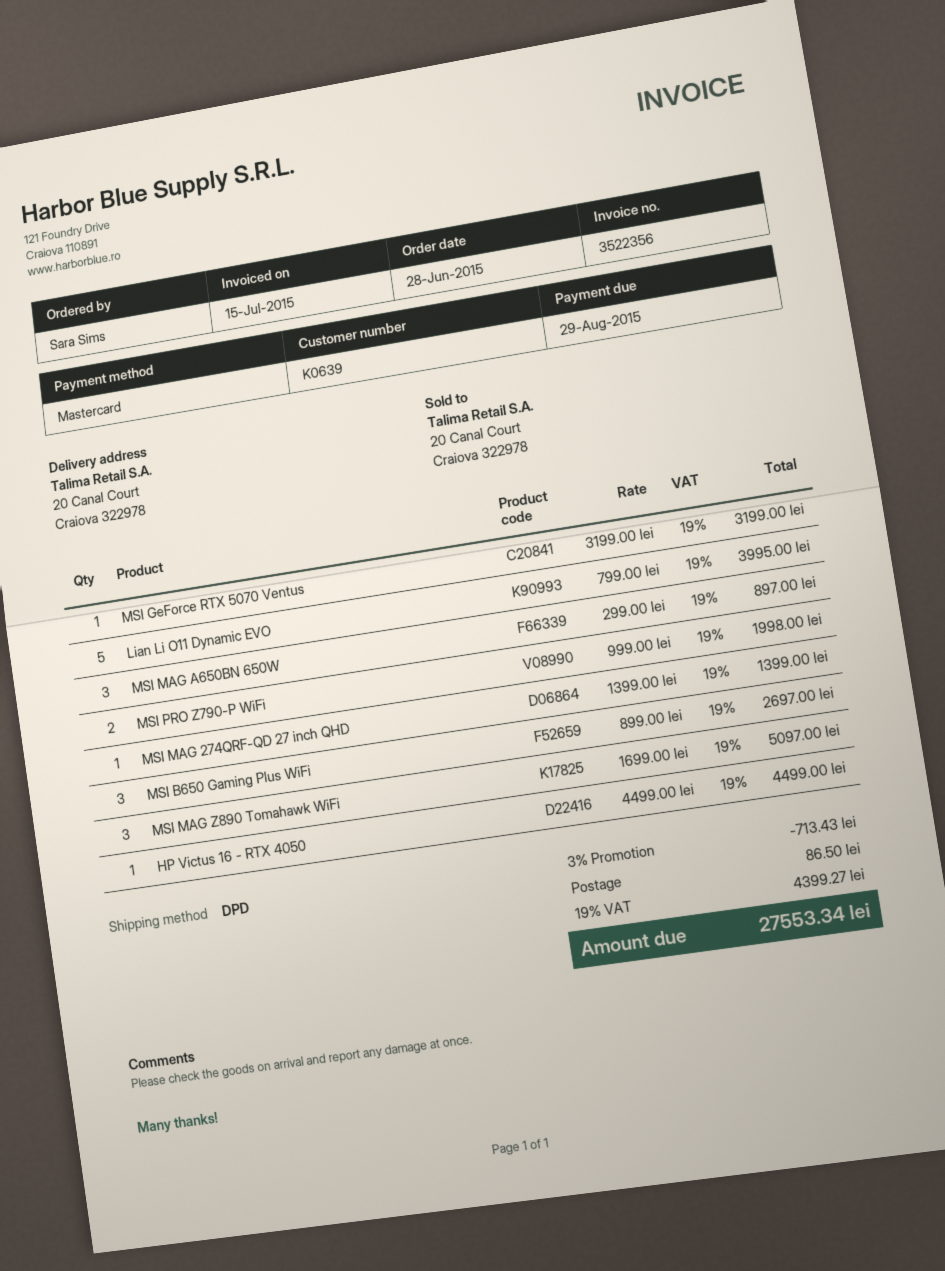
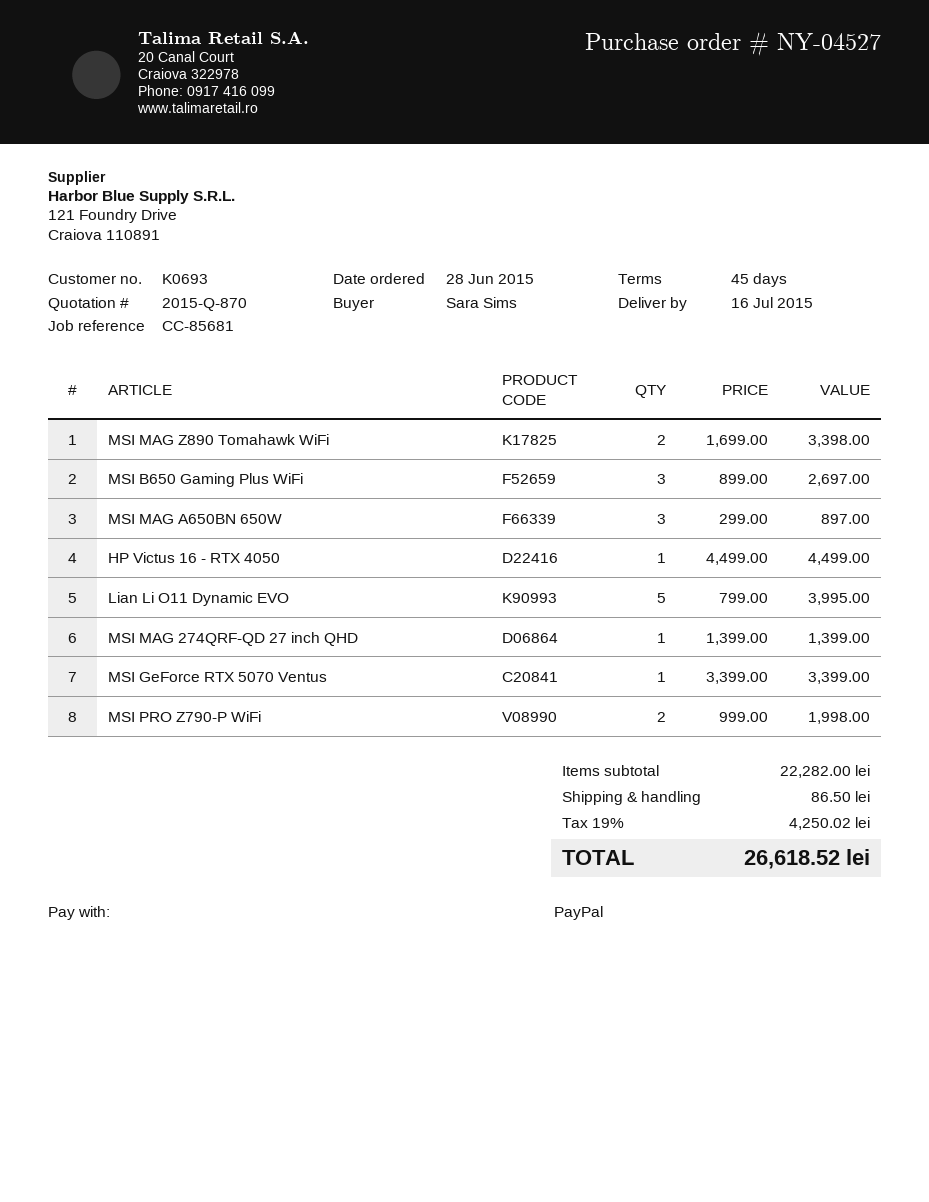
customer number: K0639 -> K0693
payment method: Mastercard -> PayPal
MSI GeForce RTX 5070 Ventus: 1 x 3199.00 = 3199.00 -> 1 x 3399.00 = 3399.00
MSI MAG Z890 Tomahawk WiFi: 3 x 1699.00 = 5097.00 -> 2 x 1699.00 = 3398.00
discount: 3% = 713.43 -> none
tax: 19% = 4399.27 -> 19% = 4250.02
total: 27553.34 -> 26618.52

